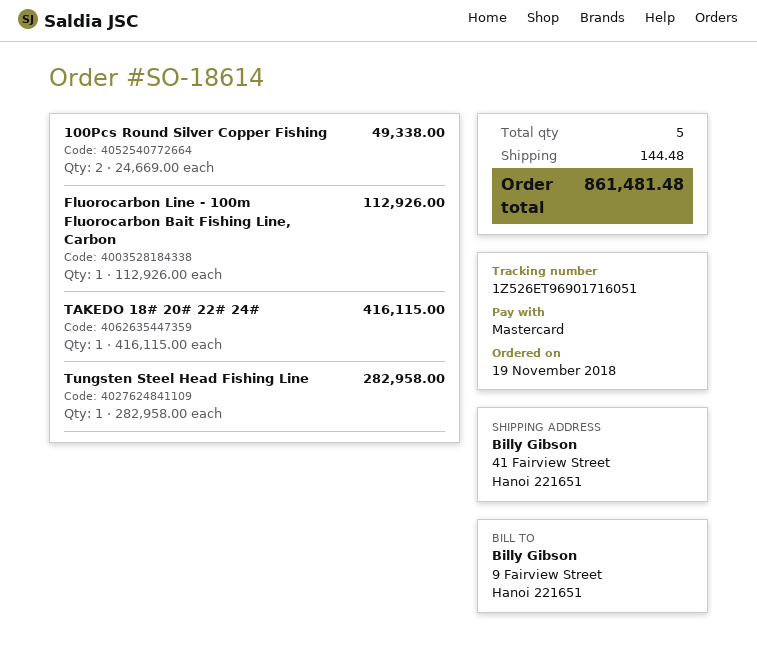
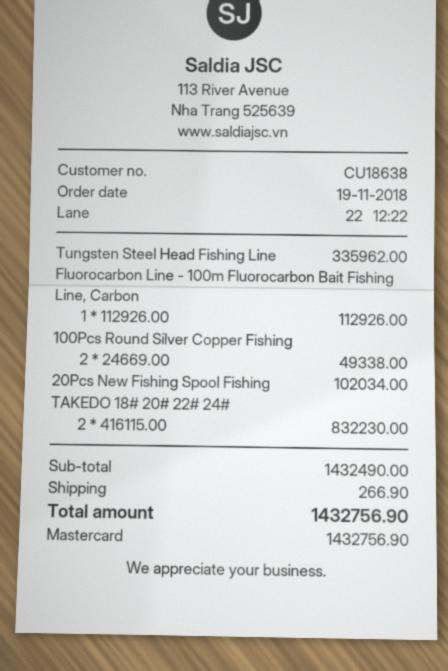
TAKEDO 18# 20# 22# 24#: 1 x 416115.00 = 416115.00 -> 2 x 416115.00 = 832230.00
Tungsten Steel Head Fishing Line: 1 x 282958.00 = 282958.00 -> 1 x 335962.00 = 335962.00
20Pcs New Fishing Spool Fishing: none -> 1 x 102034.00 = 102034.00
shipping: 144.48 -> 266.90
total: 861481.48 -> 1432756.90

